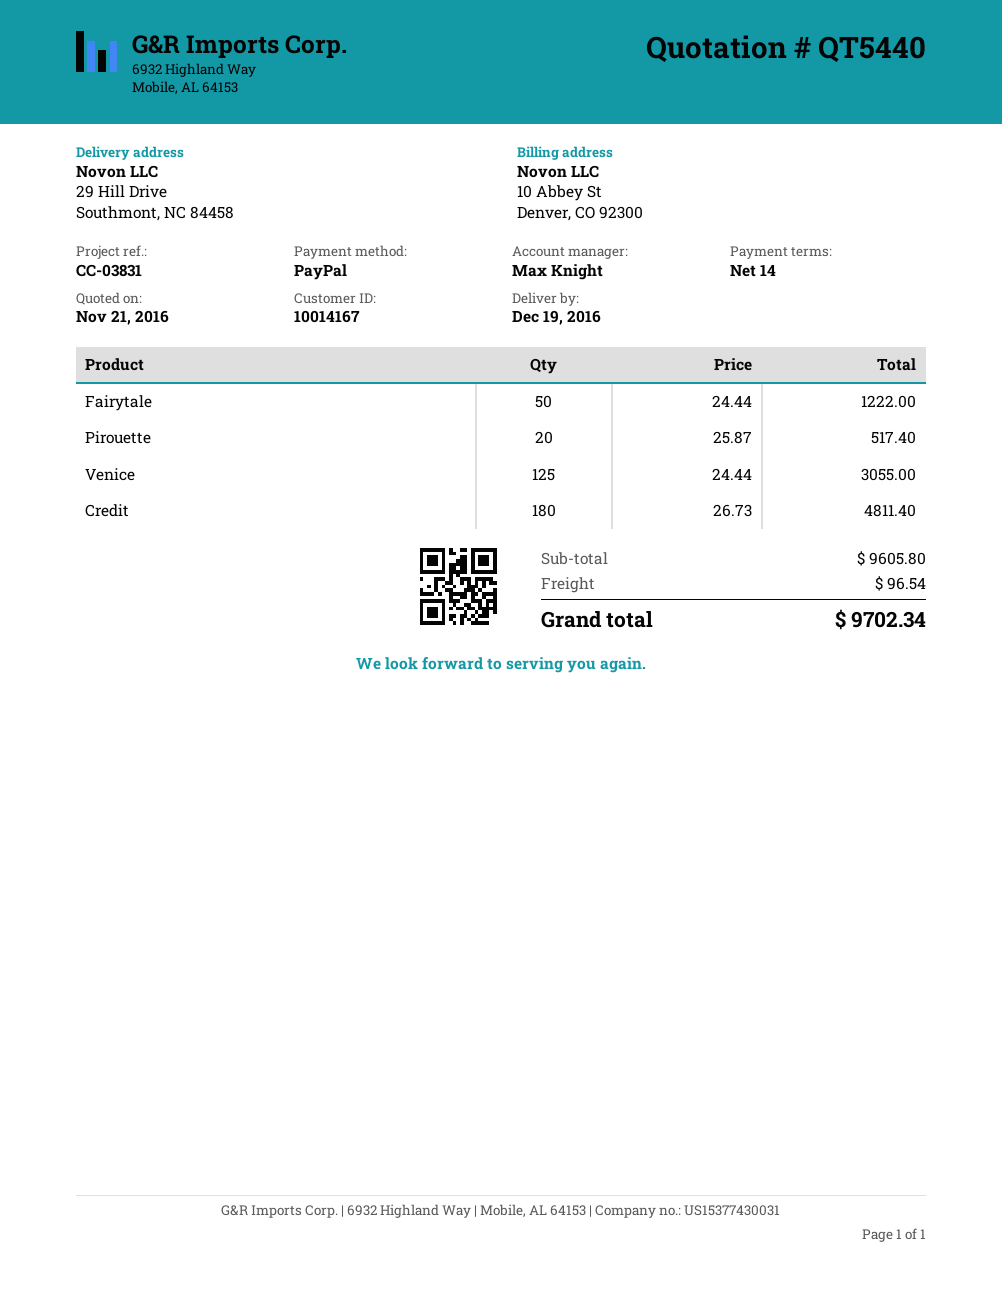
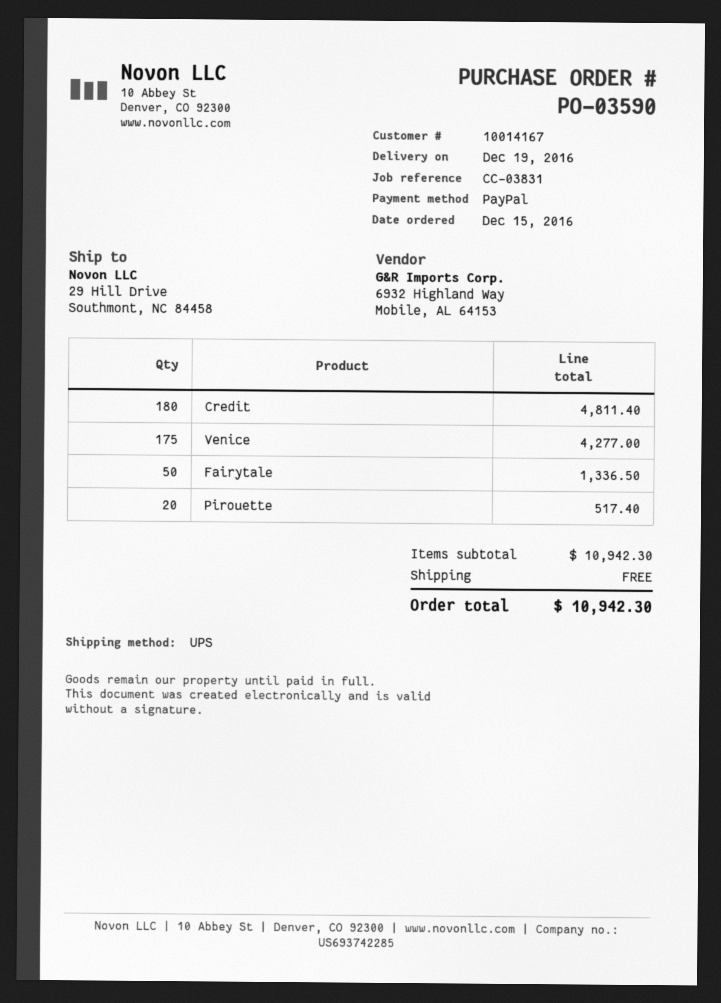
Fairytale: 50 for 1222.00 -> 50 for 1336.50
Venice: 125 for 3055.00 -> 175 for 4277.00
subtotal: 9605.80 -> 10942.30
shipping: 96.54 -> 0.00
total: 9702.34 -> 10942.30

